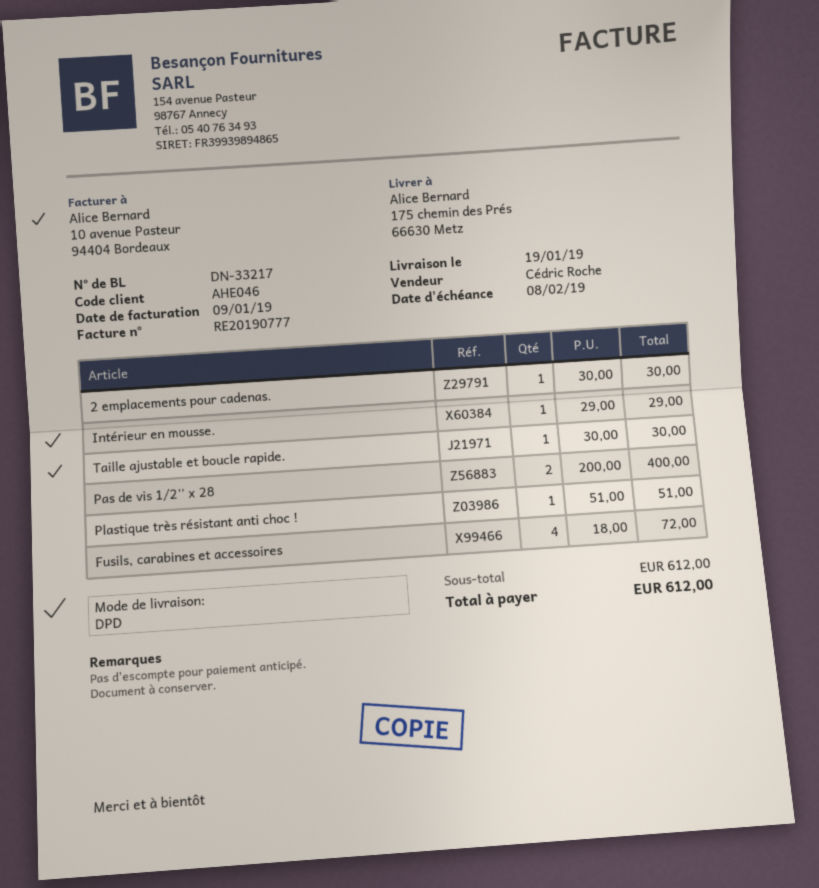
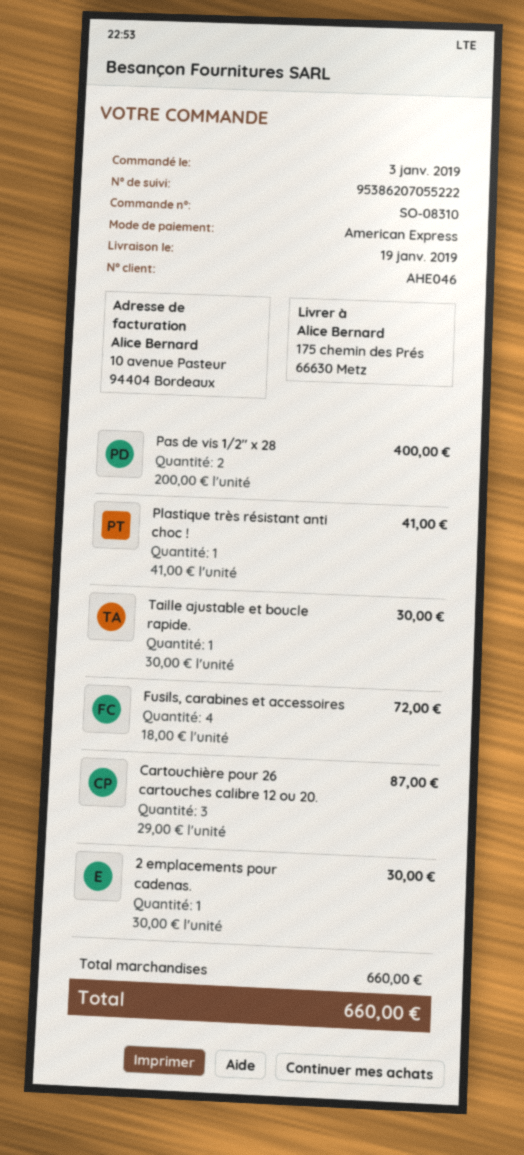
Intérieur en mousse.: 1 x 29.00 = 29.00 -> none
Plastique très résistant anti choc !: 1 x 51.00 = 51.00 -> 1 x 41.00 = 41.00
Cartouchière pour 26 cartouches calibre 12 ou 20.: none -> 3 x 29.00 = 87.00
subtotal: 612.00 -> 660.00
total: 612.00 -> 660.00

